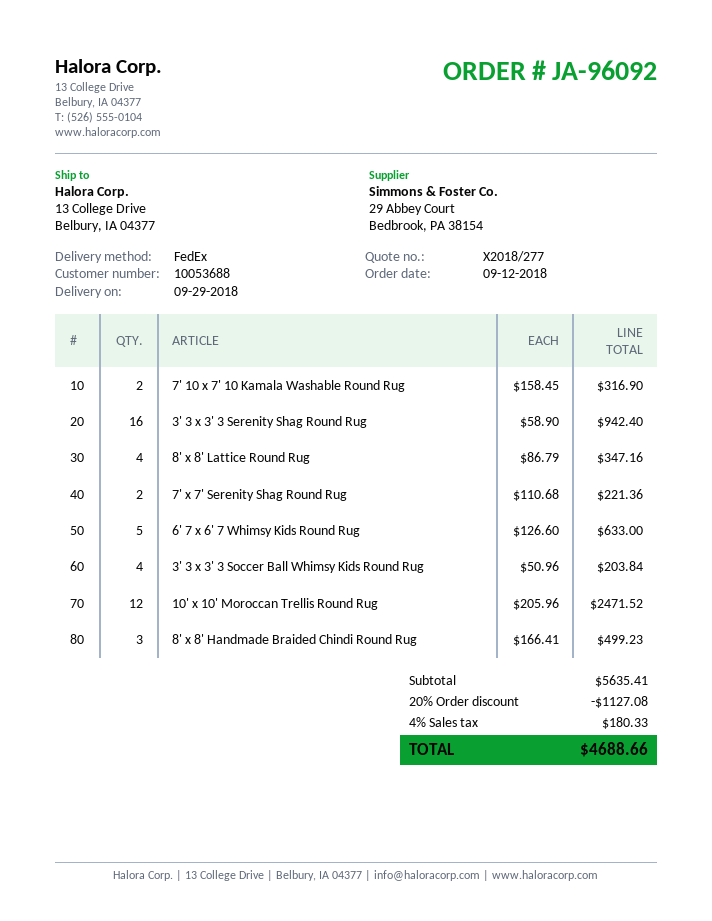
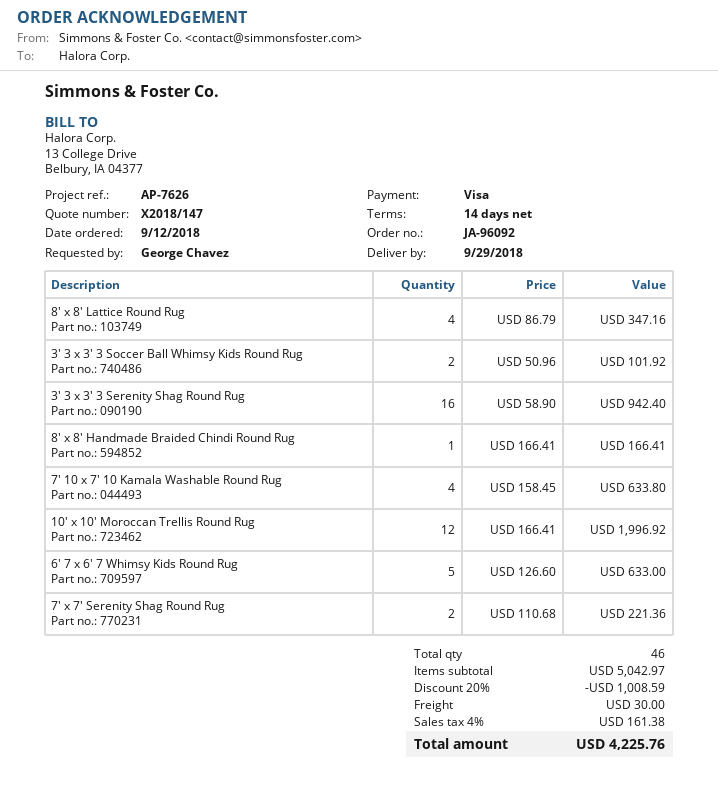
quote number: X2018/277 -> X2018/147
7' 10 x 7' 10 Kamala Washable Round Rug: 2 x 158.45 = 316.90 -> 4 x 158.45 = 633.80
3' 3 x 3' 3 Soccer Ball Whimsy Kids Round Rug: 4 x 50.96 = 203.84 -> 2 x 50.96 = 101.92
10' x 10' Moroccan Trellis Round Rug: 12 x 205.96 = 2471.52 -> 12 x 166.41 = 1996.92
8' x 8' Handmade Braided Chindi Round Rug: 3 x 166.41 = 499.23 -> 1 x 166.41 = 166.41
subtotal: 5635.41 -> 5042.97
discount: 20% = 1127.08 -> 20% = 1008.59
shipping: none -> 30.00
tax: 4% = 180.33 -> 4% = 161.38
total: 4688.66 -> 4225.76

